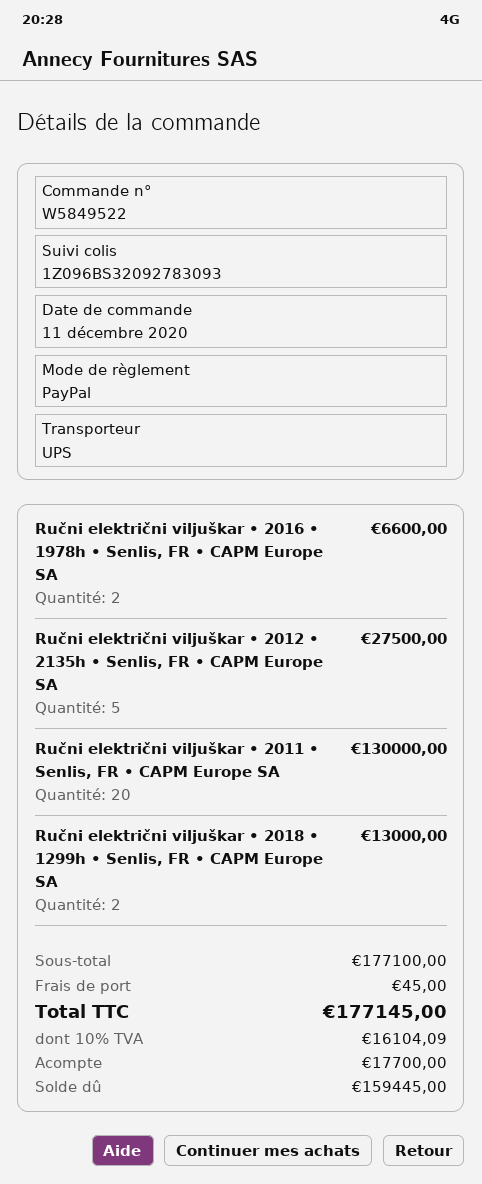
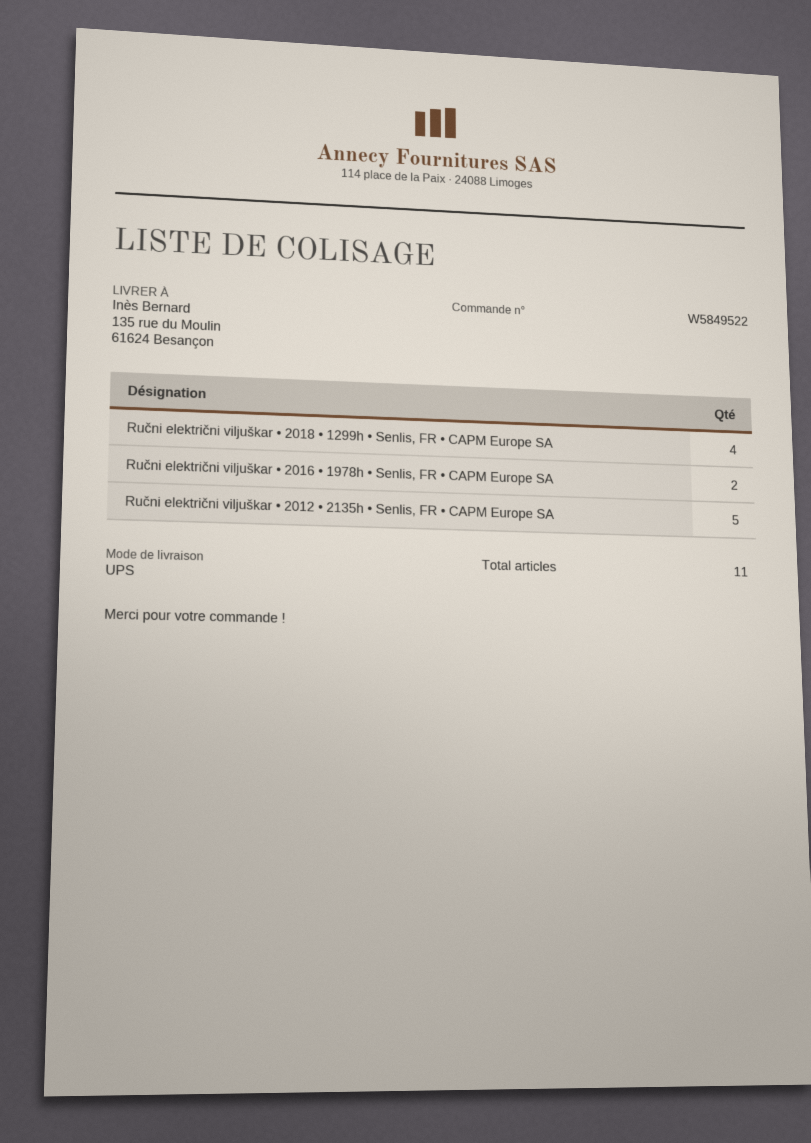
Ručni električni viljuškar • 2011 • Senlis, FR • CAPM Europe SA: 20 -> none
Ručni električni viljuškar • 2018 • 1299h • Senlis, FR • CAPM Europe SA: 2 -> 4

